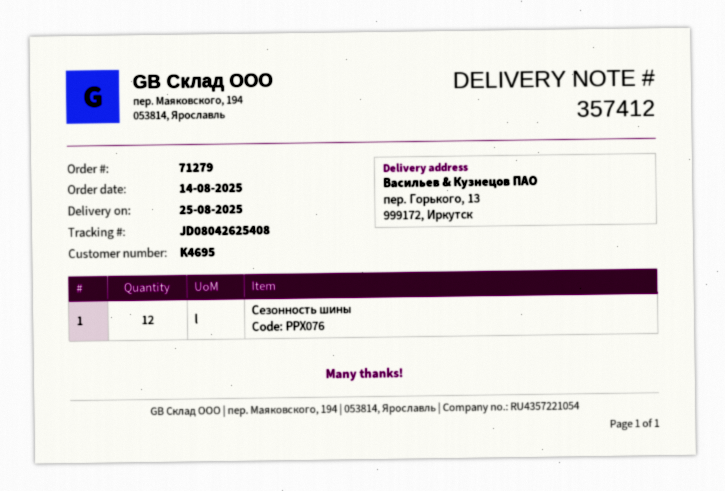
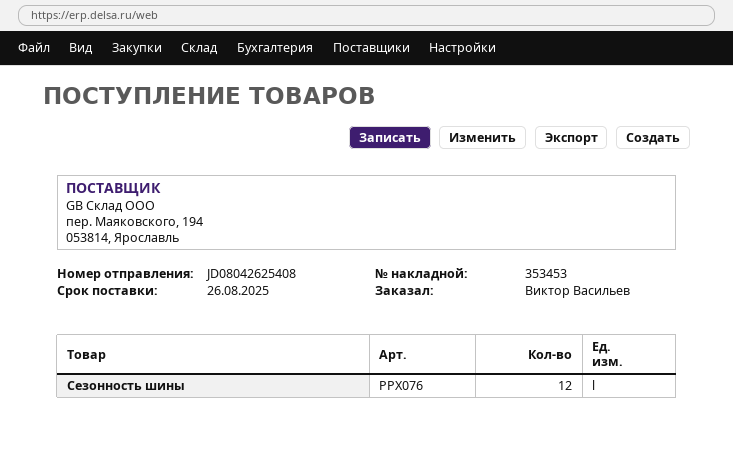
delivery note number: 357412 -> 353453
delivery date: 2025-08-25 -> 2025-08-26

